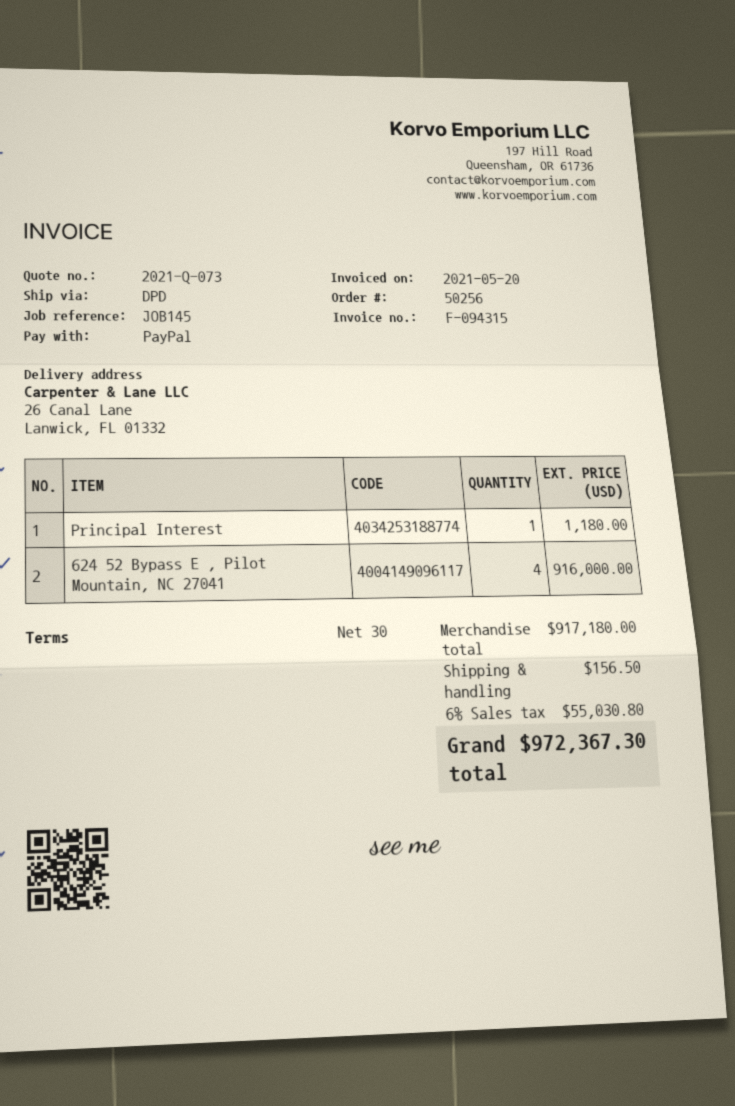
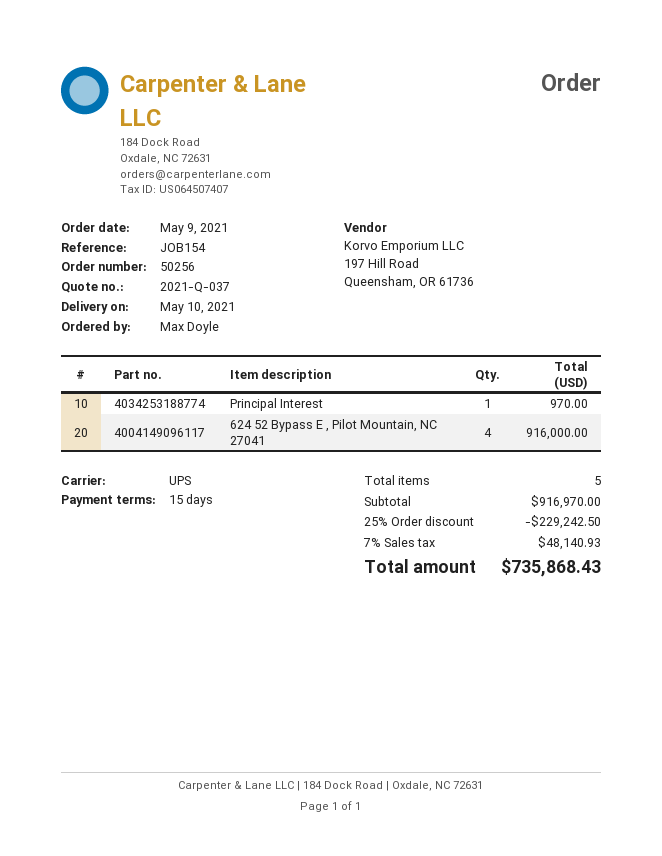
quote number: 2021-Q-073 -> 2021-Q-037
payment terms: 30 days -> 15 days
reference: JOB145 -> JOB154
shipping method: DPD -> UPS
Principal Interest: 1 for 1180.00 -> 1 for 970.00
subtotal: 917180.00 -> 916970.00
discount: none -> 25% = 229242.50
shipping: 156.50 -> none
tax: 6% = 55030.80 -> 7% = 48140.93
total: 972367.30 -> 735868.43

